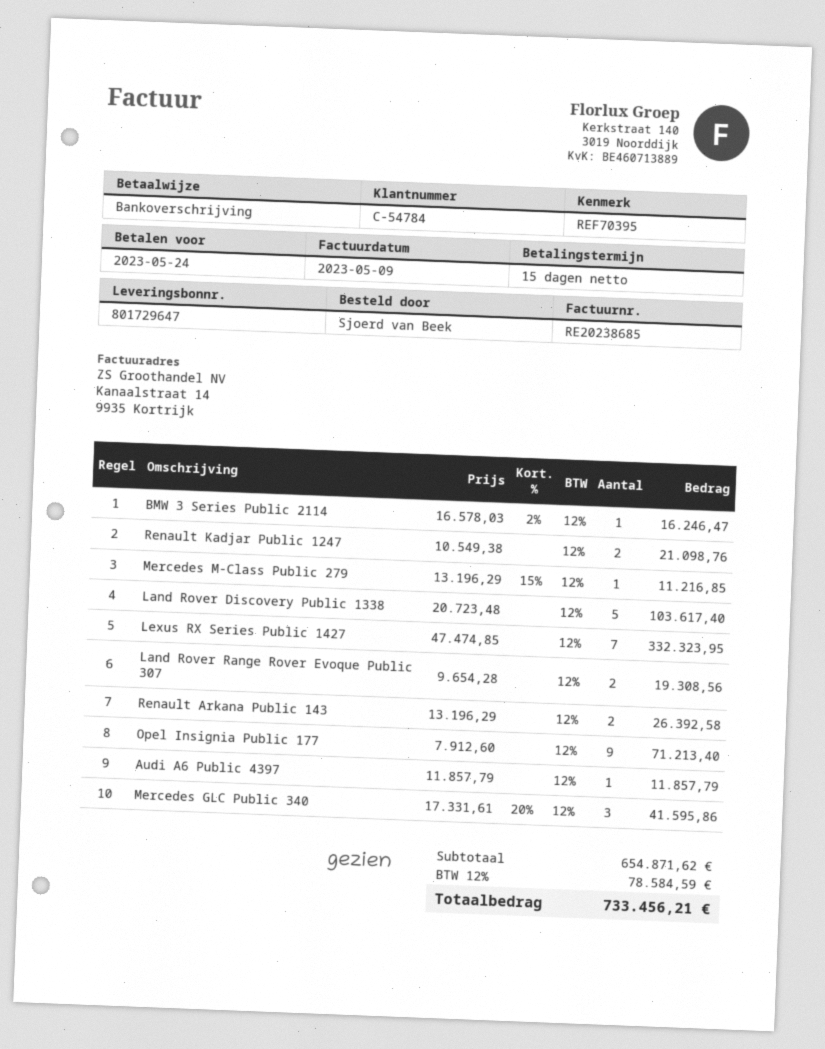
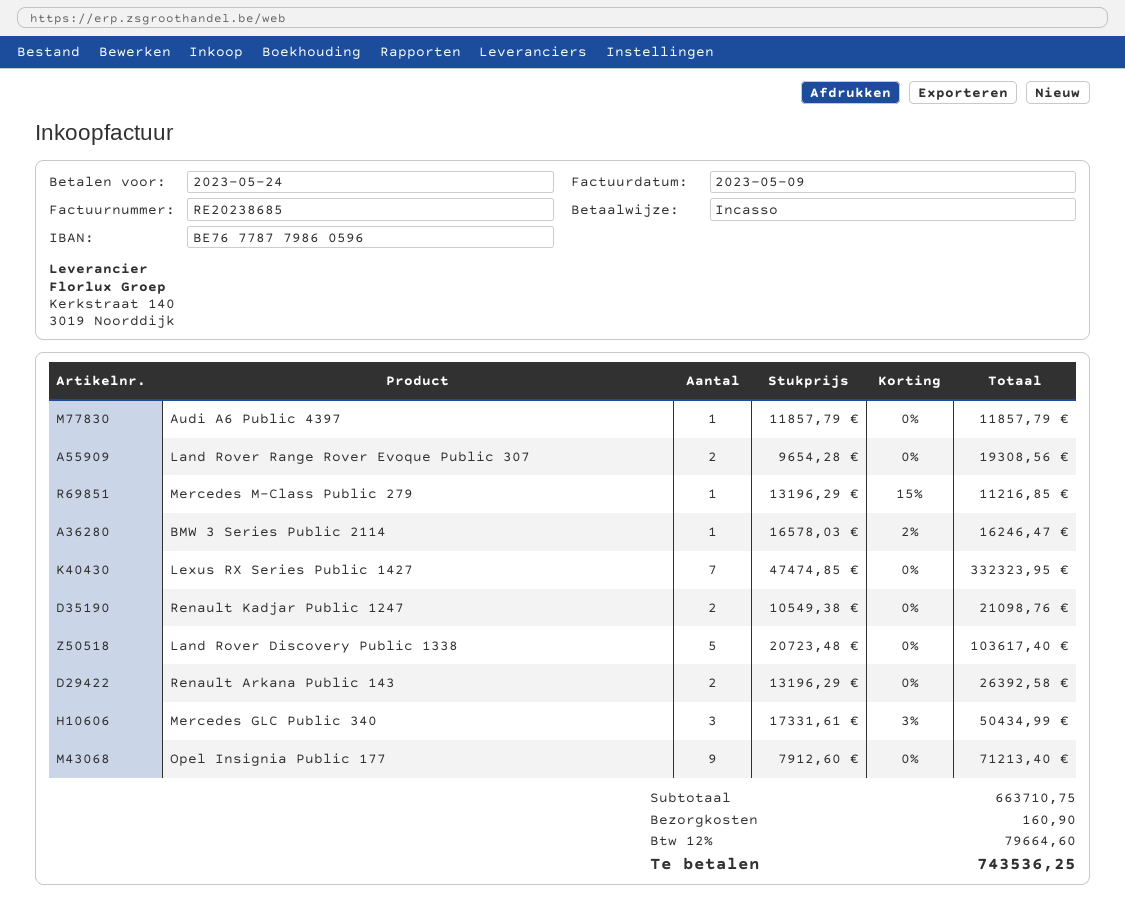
payment method: bank transfer -> direct debit
Mercedes GLC Public 340: 3 x 17331.61 - 20% = 41595.86 -> 3 x 17331.61 - 3% = 50434.99
subtotal: 654871.62 -> 663710.75
shipping: none -> 160.90
tax: 12% = 78584.59 -> 12% = 79664.60
total: 733456.21 -> 743536.25

